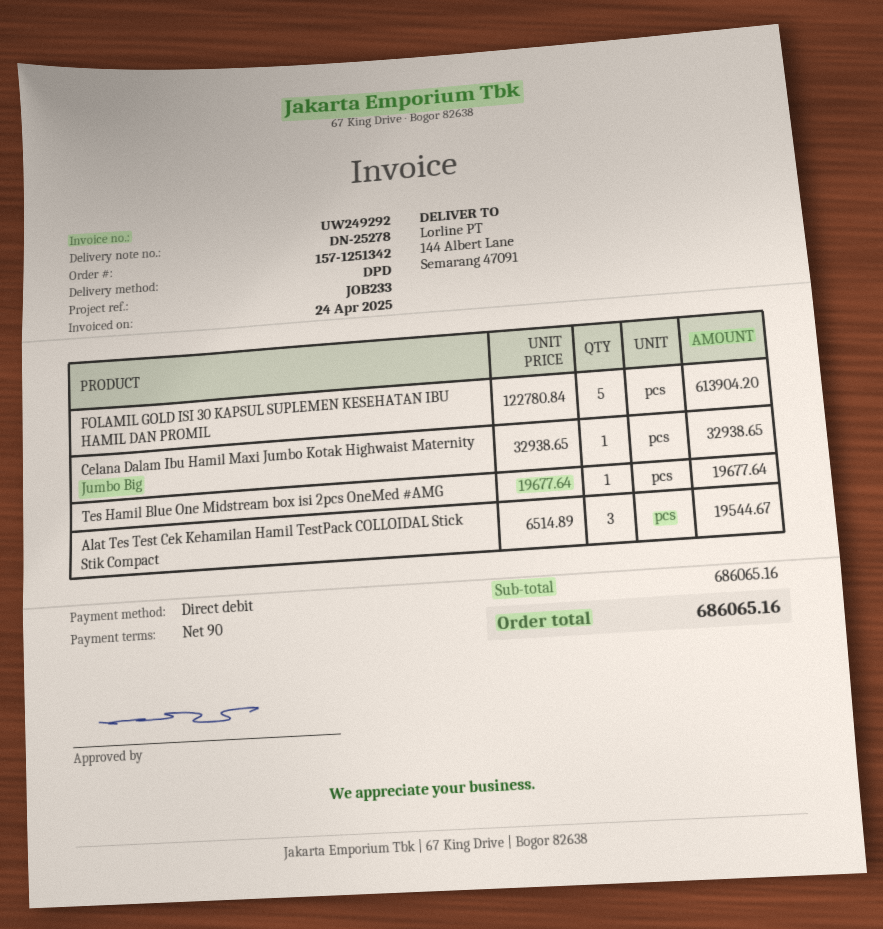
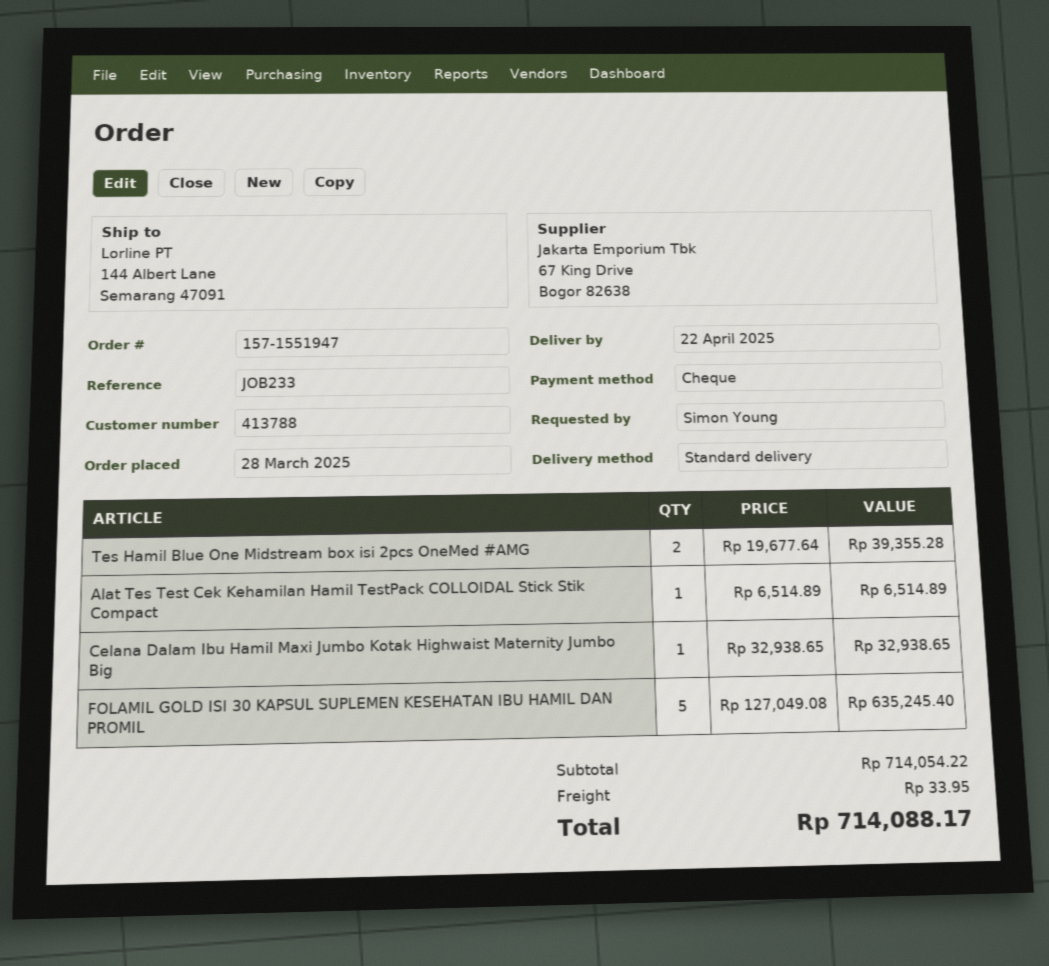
order number: 157-1251342 -> 157-1551947
payment method: direct debit -> cheque
shipping method: DPD -> standard
FOLAMIL GOLD ISI 30 KAPSUL SUPLEMEN KESEHATAN IBU HAMIL DAN PROMIL: 5 x 122780.84 = 613904.20 -> 5 x 127049.08 = 635245.40
Tes Hamil Blue One Midstream box isi 2pcs OneMed #AMG: 1 x 19677.64 = 19677.64 -> 2 x 19677.64 = 39355.28
Alat Tes Test Cek Kehamilan Hamil TestPack COLLOIDAL Stick Stik Compact: 3 x 6514.89 = 19544.67 -> 1 x 6514.89 = 6514.89
subtotal: 686065.16 -> 714054.22
shipping: none -> 33.95
total: 686065.16 -> 714088.17

